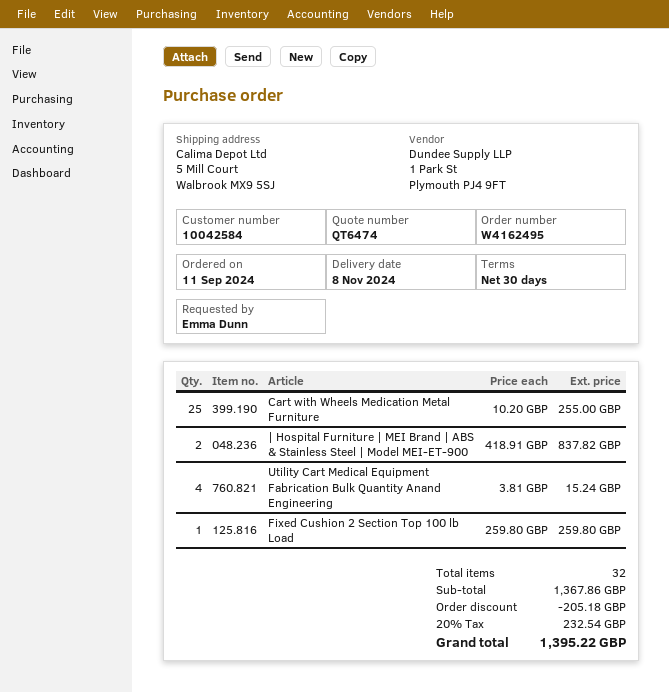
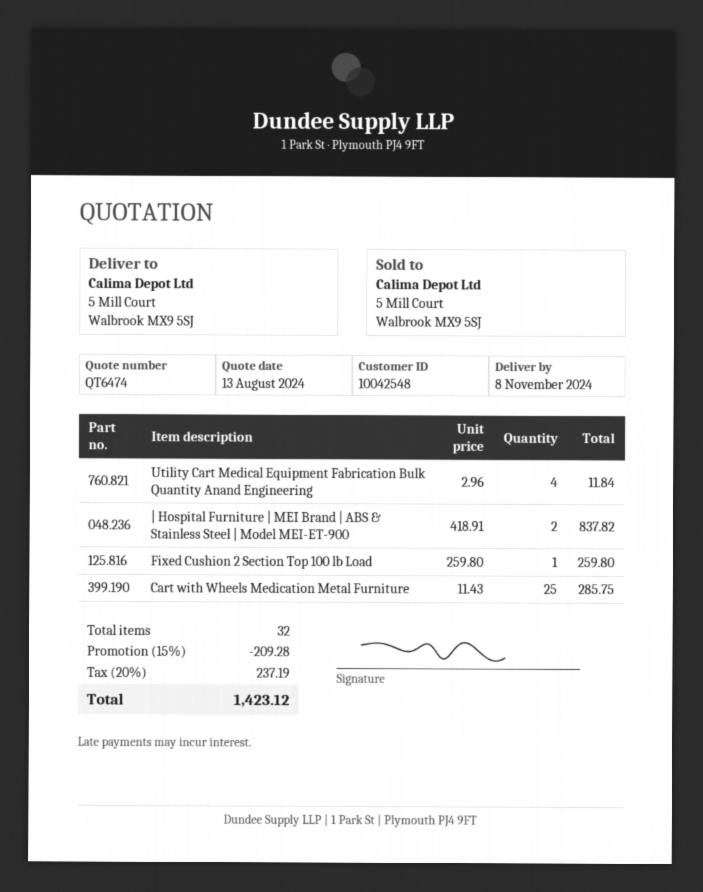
customer number: 10042584 -> 10042548
Cart with Wheels Medication Metal Furniture: 25 x 10.20 = 255.00 -> 25 x 11.43 = 285.75
Utility Cart Medical Equipment Fabrication Bulk Quantity Anand Engineering: 4 x 3.81 = 15.24 -> 4 x 2.96 = 11.84
discount: 205.18 -> 209.28
tax: 20% = 232.54 -> 20% = 237.19
total: 1395.22 -> 1423.12

